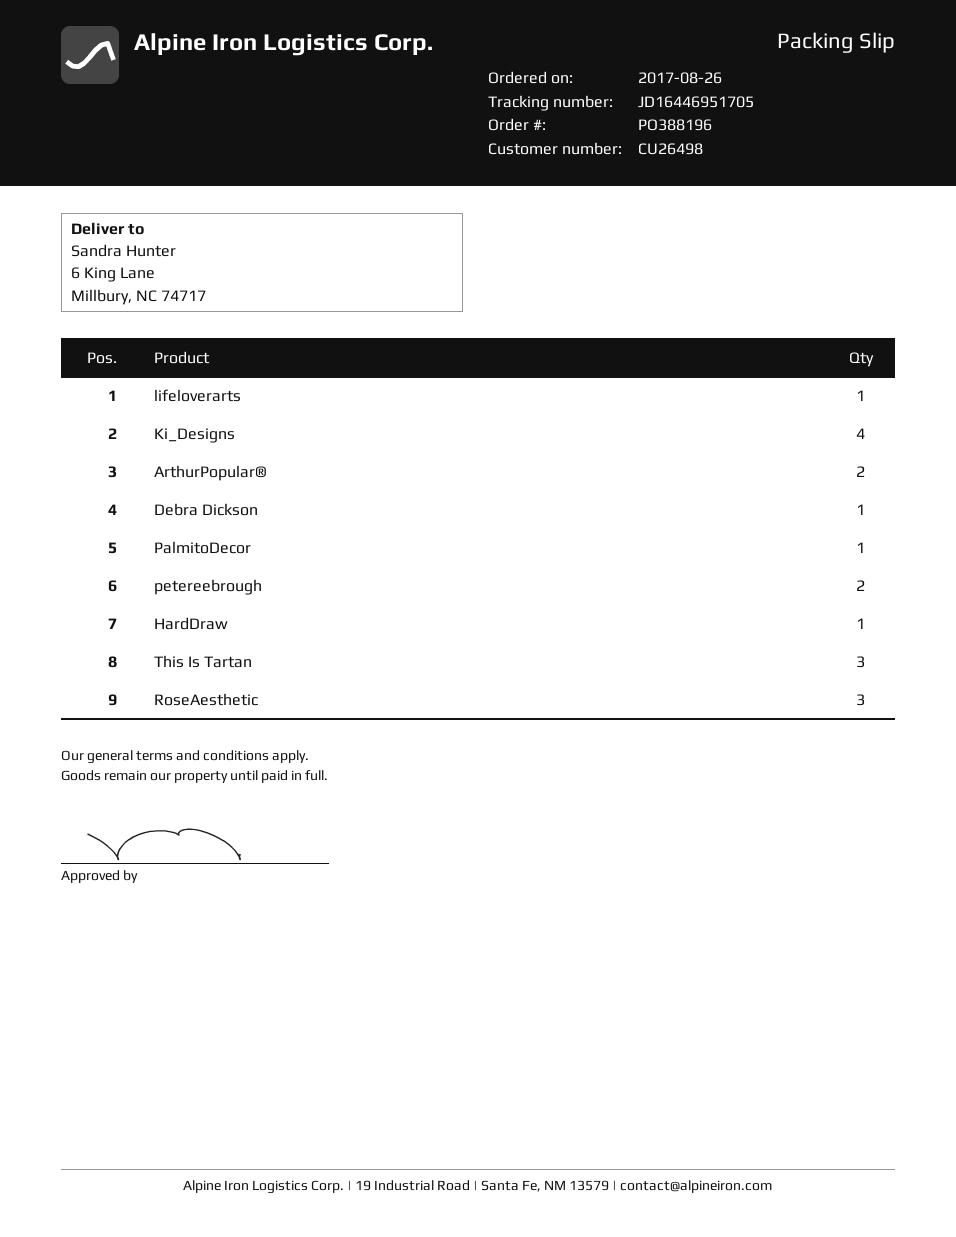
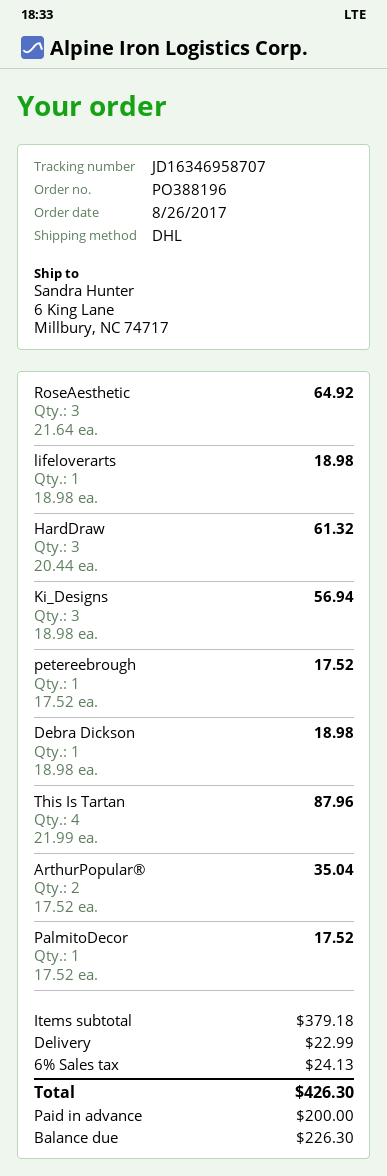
tracking number: JD16446951705 -> JD16346958707
Ki_Designs: 4 -> 3
petereebrough: 2 -> 1
HardDraw: 1 -> 3
This Is Tartan: 3 -> 4

